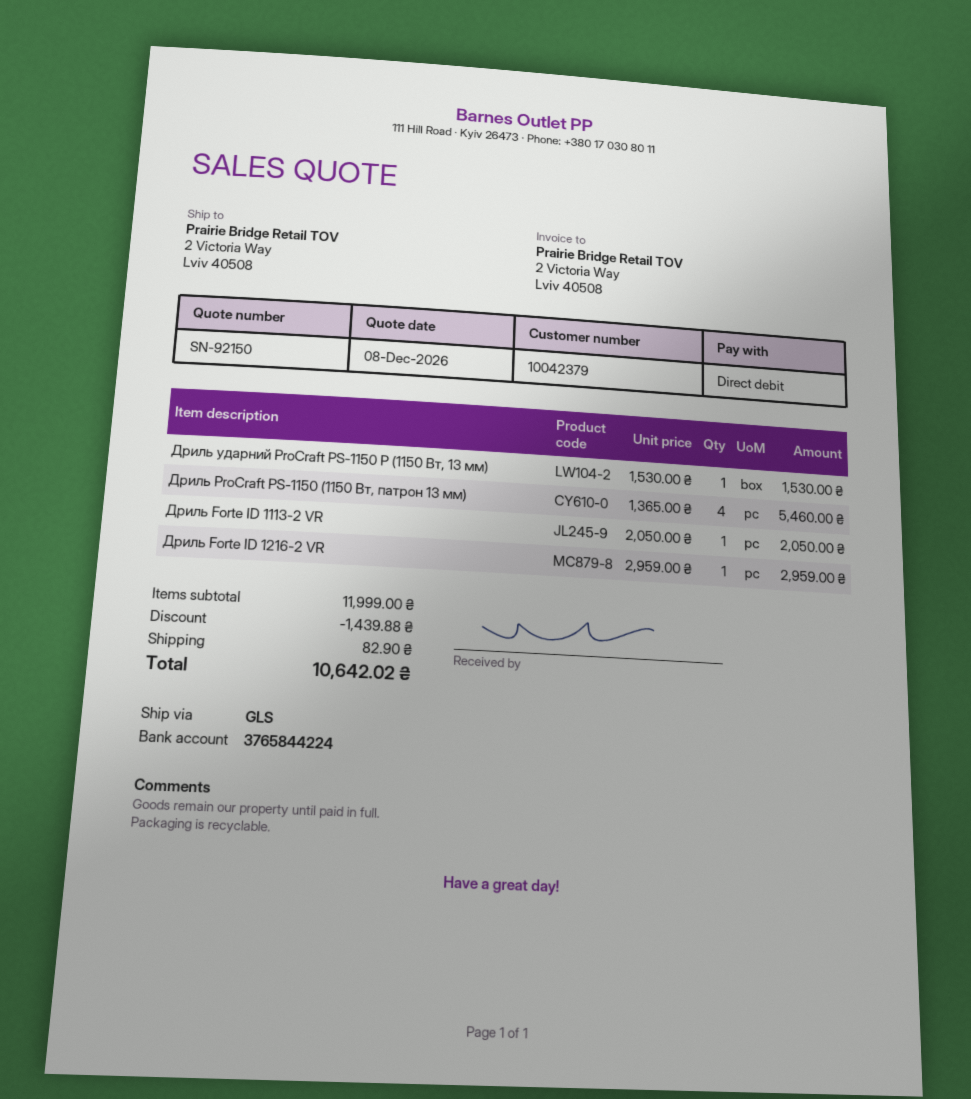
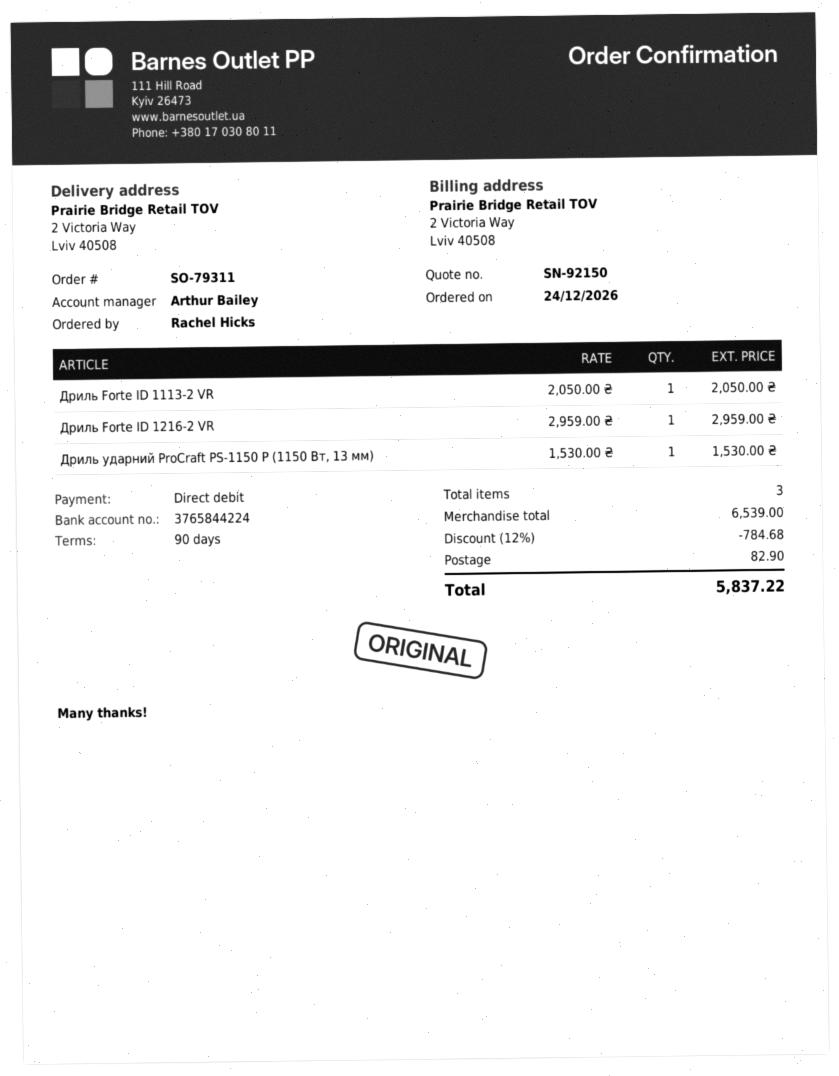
Дриль ProCraft PS-1150 (1150 Вт, патрон 13 мм): 4 x 1365.00 = 5460.00 -> none
subtotal: 11999.00 -> 6539.00
discount: 1439.88 -> 784.68
total: 10642.02 -> 5837.22

